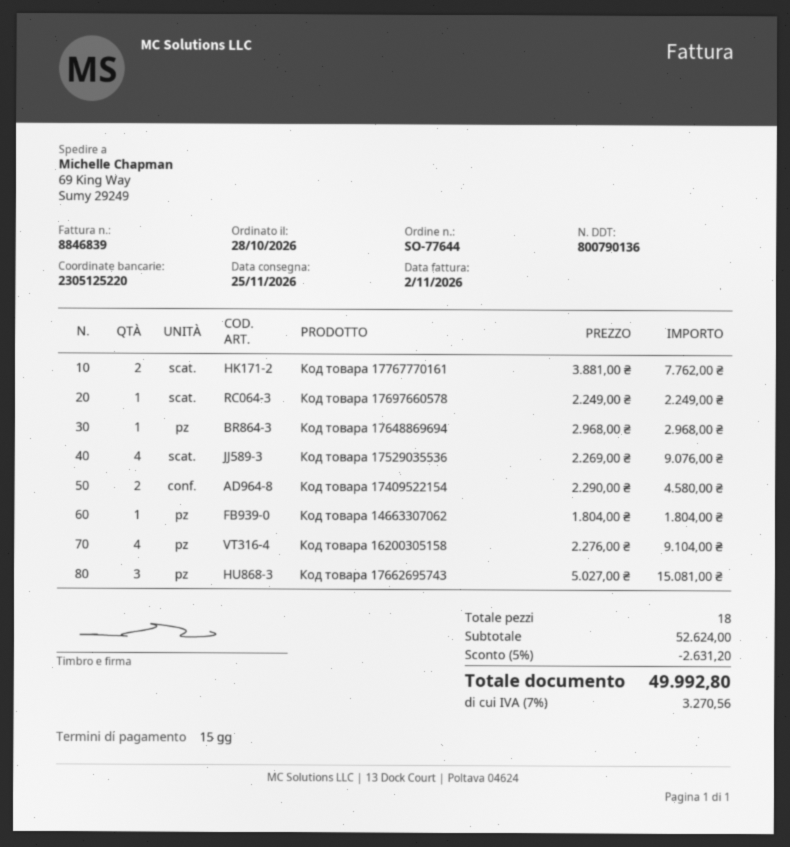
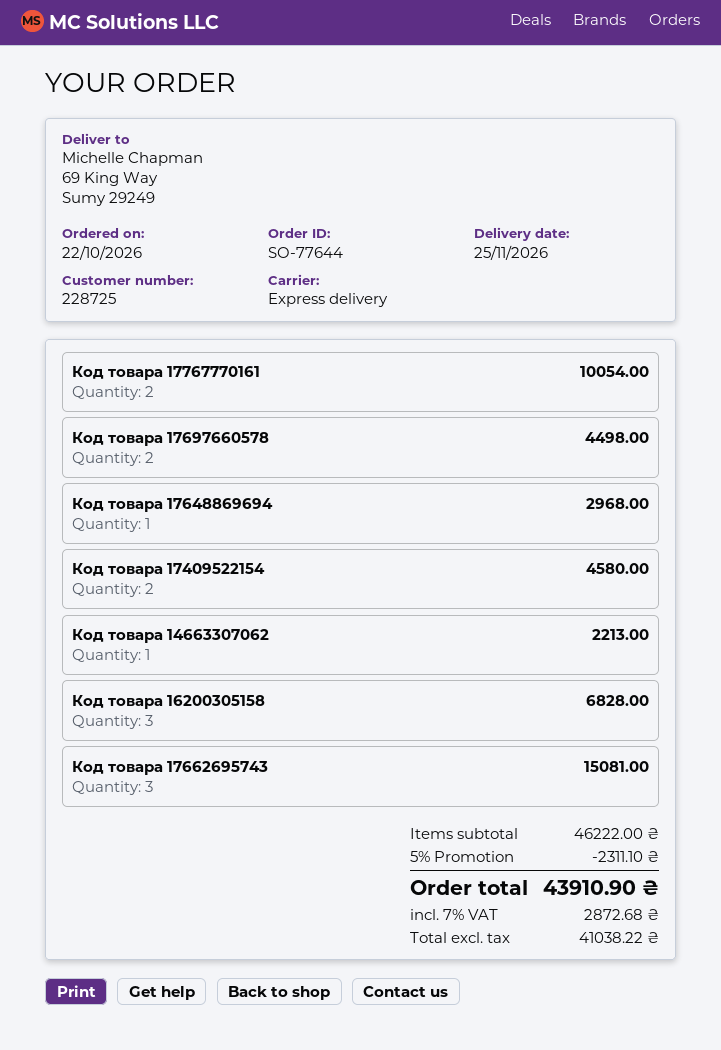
order date: 2026-10-28 -> 2026-10-22
Код товара 17767770161: 2 for 7762.00 -> 2 for 10054.00
Код товара 17697660578: 1 for 2249.00 -> 2 for 4498.00
Код товара 17529035536: 4 for 9076.00 -> none
Код товара 14663307062: 1 for 1804.00 -> 1 for 2213.00
Код товара 16200305158: 4 for 9104.00 -> 3 for 6828.00
subtotal: 52624.00 -> 46222.00
discount: 5% = 2631.20 -> 5% = 2311.10
tax: 7% = 3270.56 -> 7% = 2872.68
total: 49992.80 -> 43910.90

